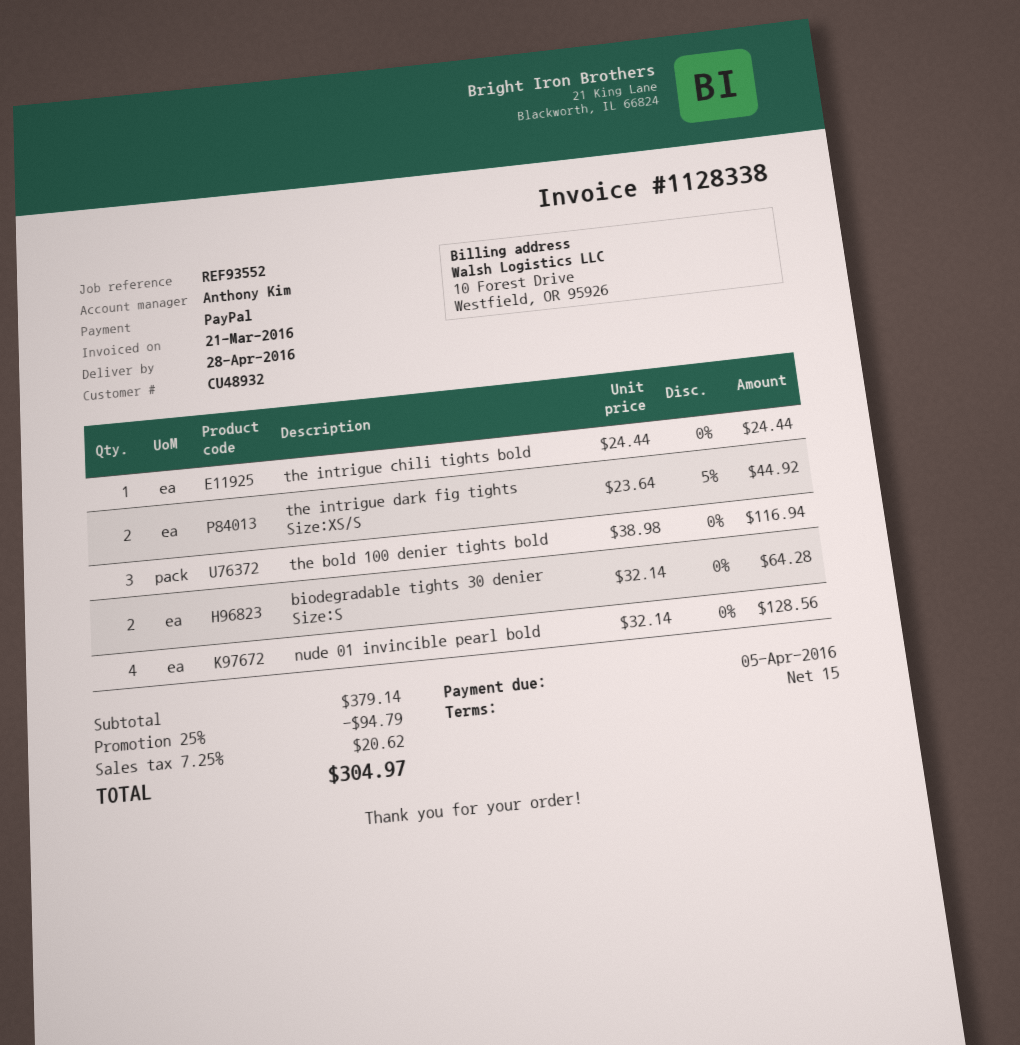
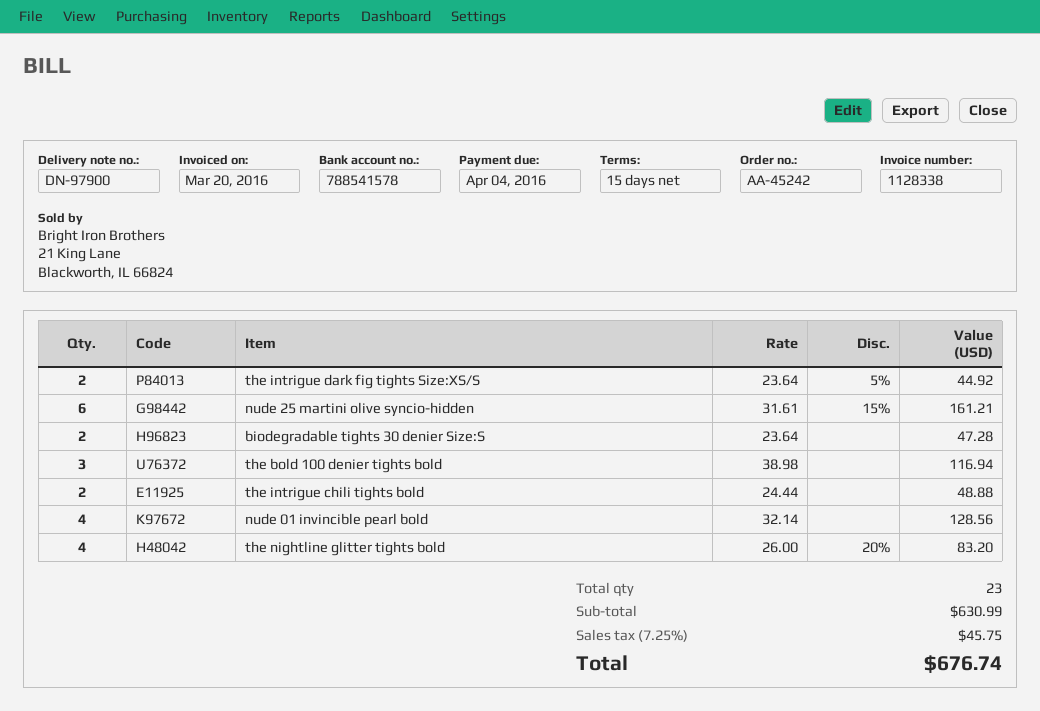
invoice date: 2016-03-21 -> 2016-03-20
due date: 2016-04-05 -> 2016-04-04
the intrigue chili tights bold: 1 x 24.44 = 24.44 -> 2 x 24.44 = 48.88
biodegradable tights 30 denier Size:S: 2 x 32.14 = 64.28 -> 2 x 23.64 = 47.28
nude 25 martini olive syncio-hidden: none -> 6 x 31.61 - 15% = 161.21
the nightline glitter tights bold: none -> 4 x 26.00 - 20% = 83.20
subtotal: 379.14 -> 630.99
discount: 25% = 94.79 -> none
tax: 7.25% = 20.62 -> 7.25% = 45.75
total: 304.97 -> 676.74

